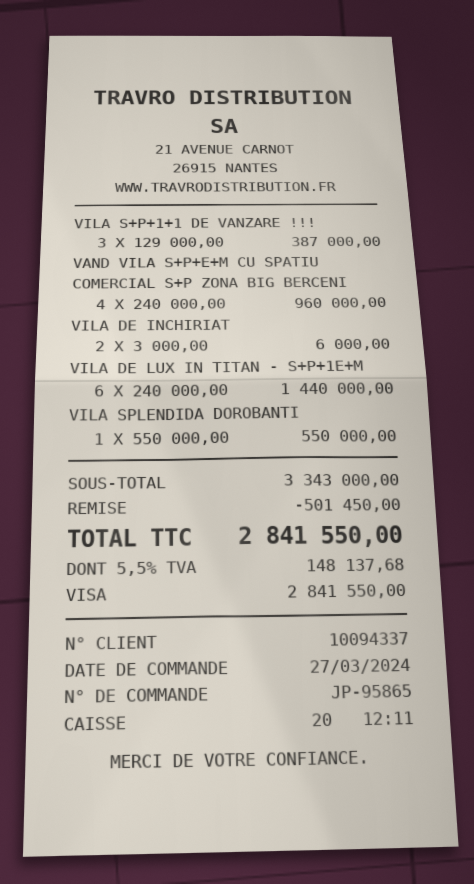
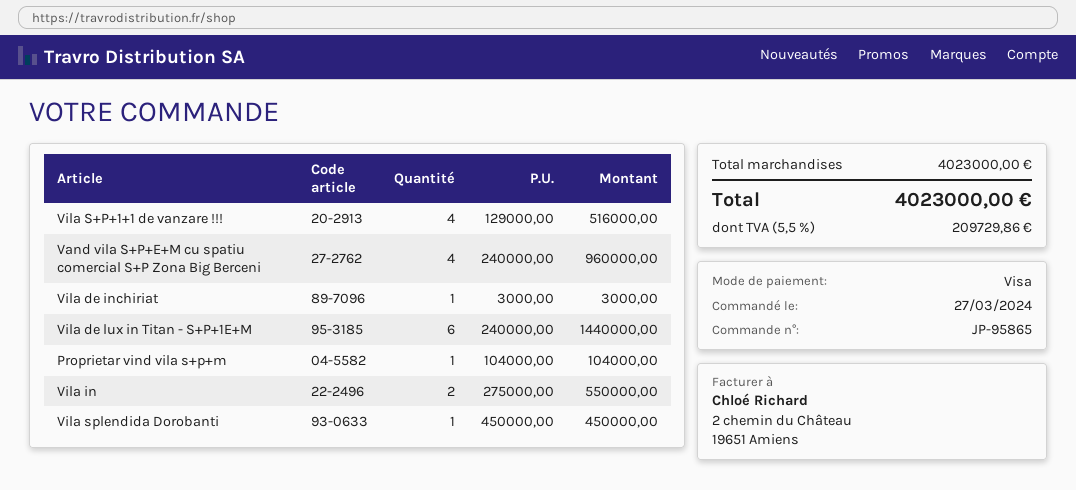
VILA S+P+1+1 DE VANZARE !!!: 3 x 129000.00 = 387000.00 -> 4 x 129000.00 = 516000.00
VILA DE INCHIRIAT: 2 x 3000.00 = 6000.00 -> 1 x 3000.00 = 3000.00
VILA SPLENDIDA DOROBANTI: 1 x 550000.00 = 550000.00 -> 1 x 450000.00 = 450000.00
Proprietar vind vila s+p+m: none -> 1 x 104000.00 = 104000.00
Vila in: none -> 2 x 275000.00 = 550000.00
subtotal: 3343000.00 -> 4023000.00
discount: 501450.00 -> none
tax: 5.5% = 148137.68 -> 5.5% = 209729.86
total: 2841550.00 -> 4023000.00

